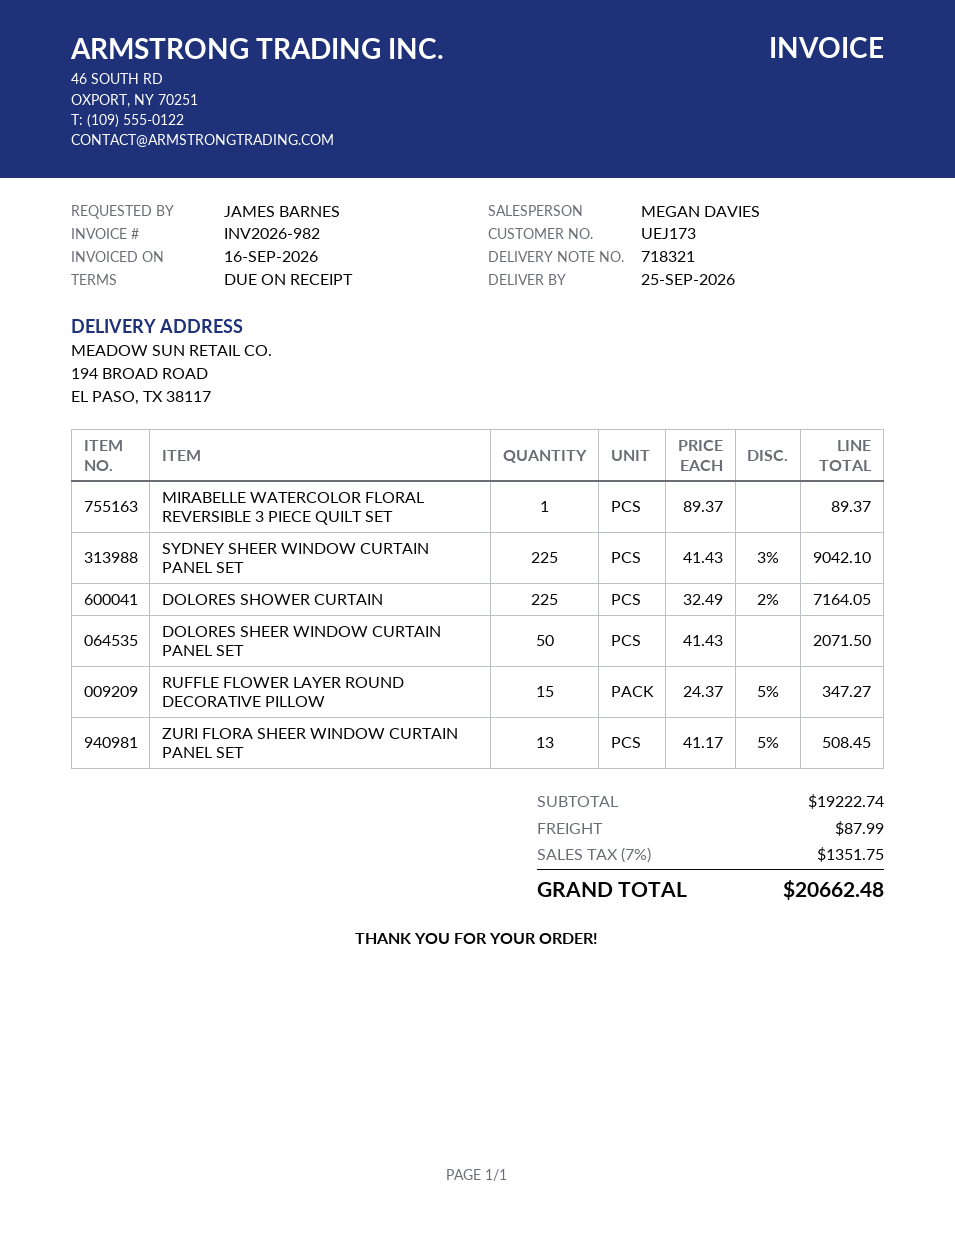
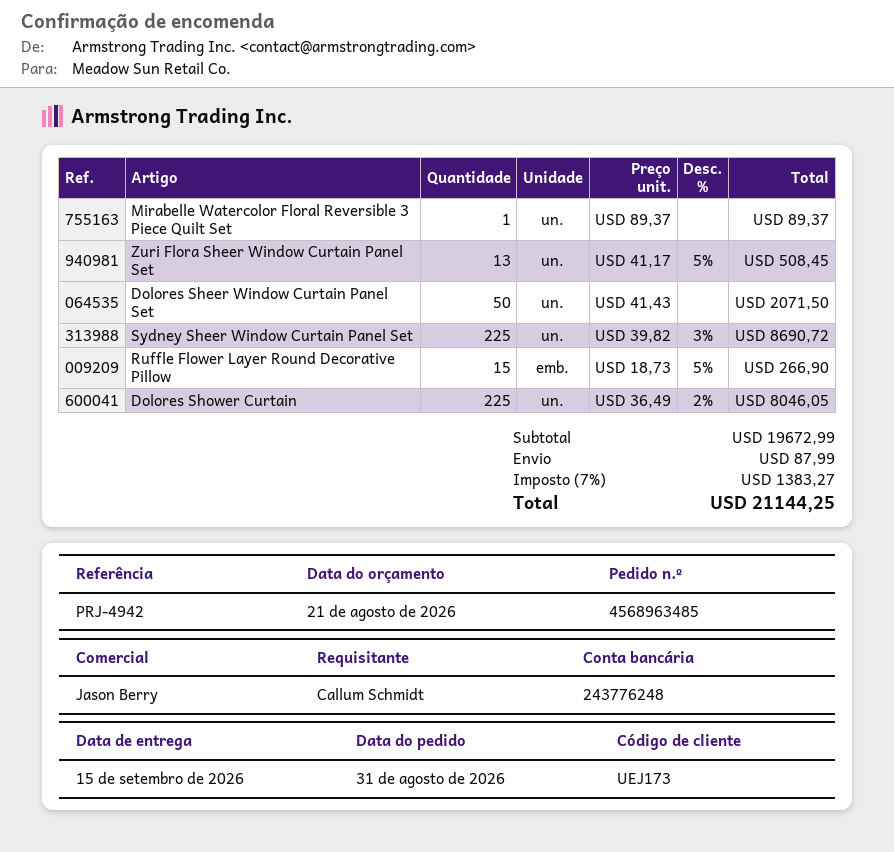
delivery date: 2026-09-25 -> 2026-09-15
ordered by: JAMES BARNES -> Callum Schmidt
sales rep: MEGAN DAVIES -> Jason Berry
SYDNEY SHEER WINDOW CURTAIN PANEL SET: 225 x 41.43 - 3% = 9042.10 -> 225 x 39.82 - 3% = 8690.72
DOLORES SHOWER CURTAIN: 225 x 32.49 - 2% = 7164.05 -> 225 x 36.49 - 2% = 8046.05
RUFFLE FLOWER LAYER ROUND DECORATIVE PILLOW: 15 x 24.37 - 5% = 347.27 -> 15 x 18.73 - 5% = 266.90
subtotal: 19222.74 -> 19672.99
tax: 7% = 1351.75 -> 7% = 1383.27
total: 20662.48 -> 21144.25

